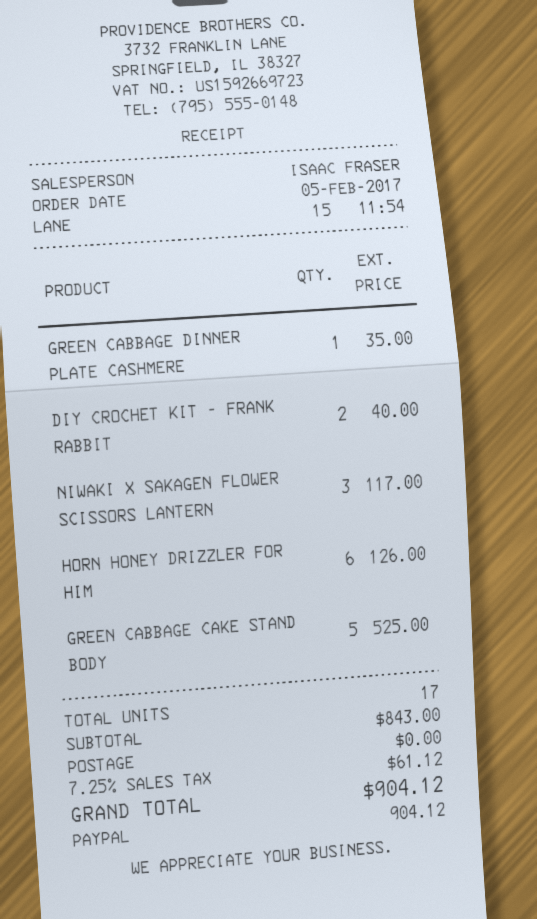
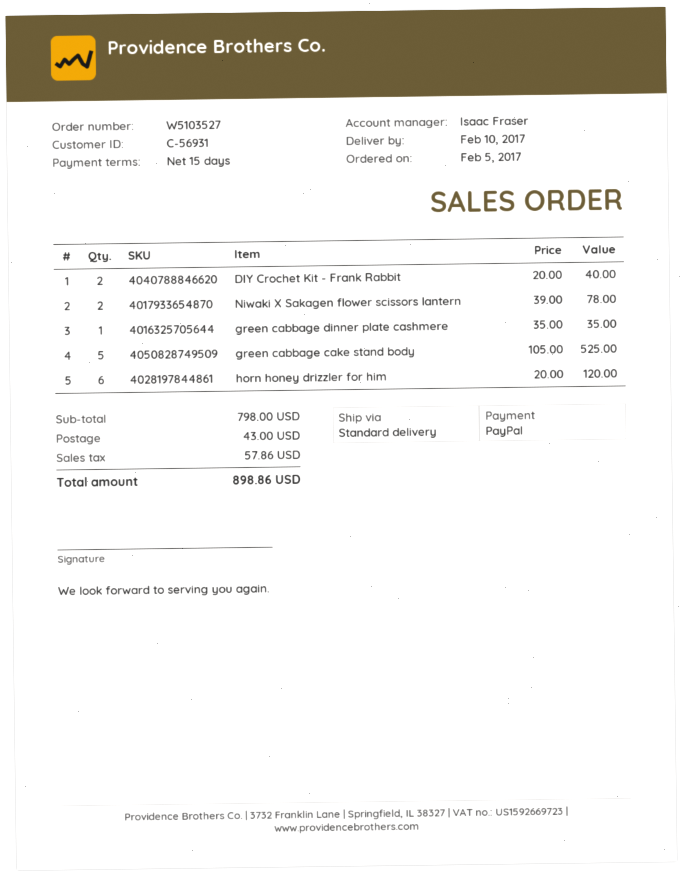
NIWAKI X SAKAGEN FLOWER SCISSORS LANTERN: 3 for 117.00 -> 2 for 78.00
HORN HONEY DRIZZLER FOR HIM: 6 for 126.00 -> 6 for 120.00
subtotal: 843.00 -> 798.00
shipping: 0.00 -> 43.00
tax: 61.12 -> 57.86
total: 904.12 -> 898.86

